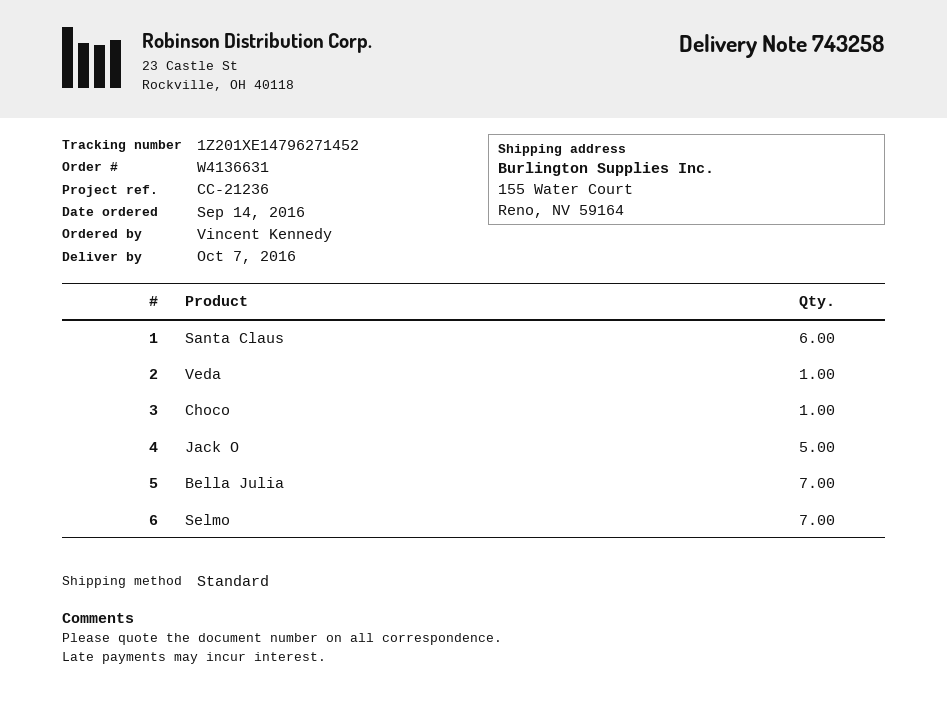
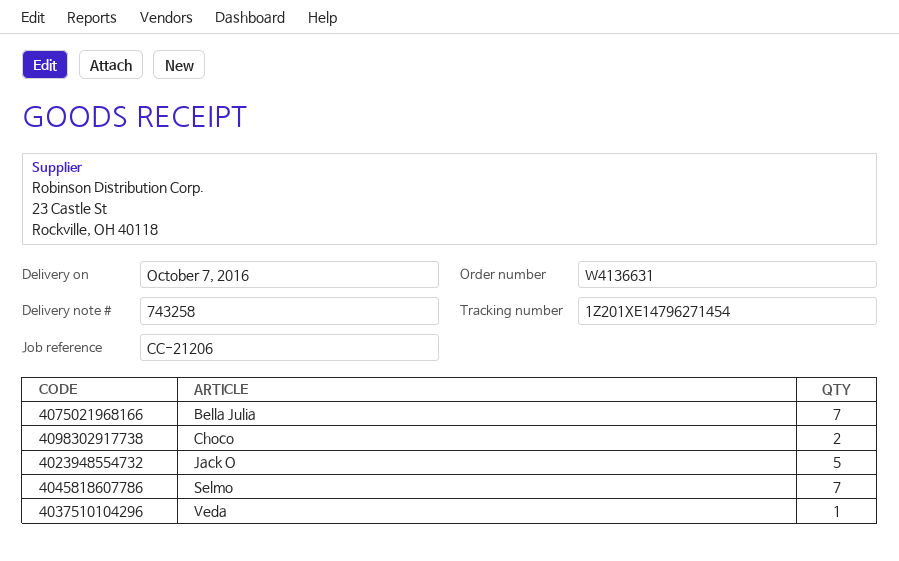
reference: CC-21236 -> CC-21206
tracking number: 1Z201XE14796271452 -> 1Z201XE14796271454
Santa Claus: 6 -> none
Choco: 1 -> 2

